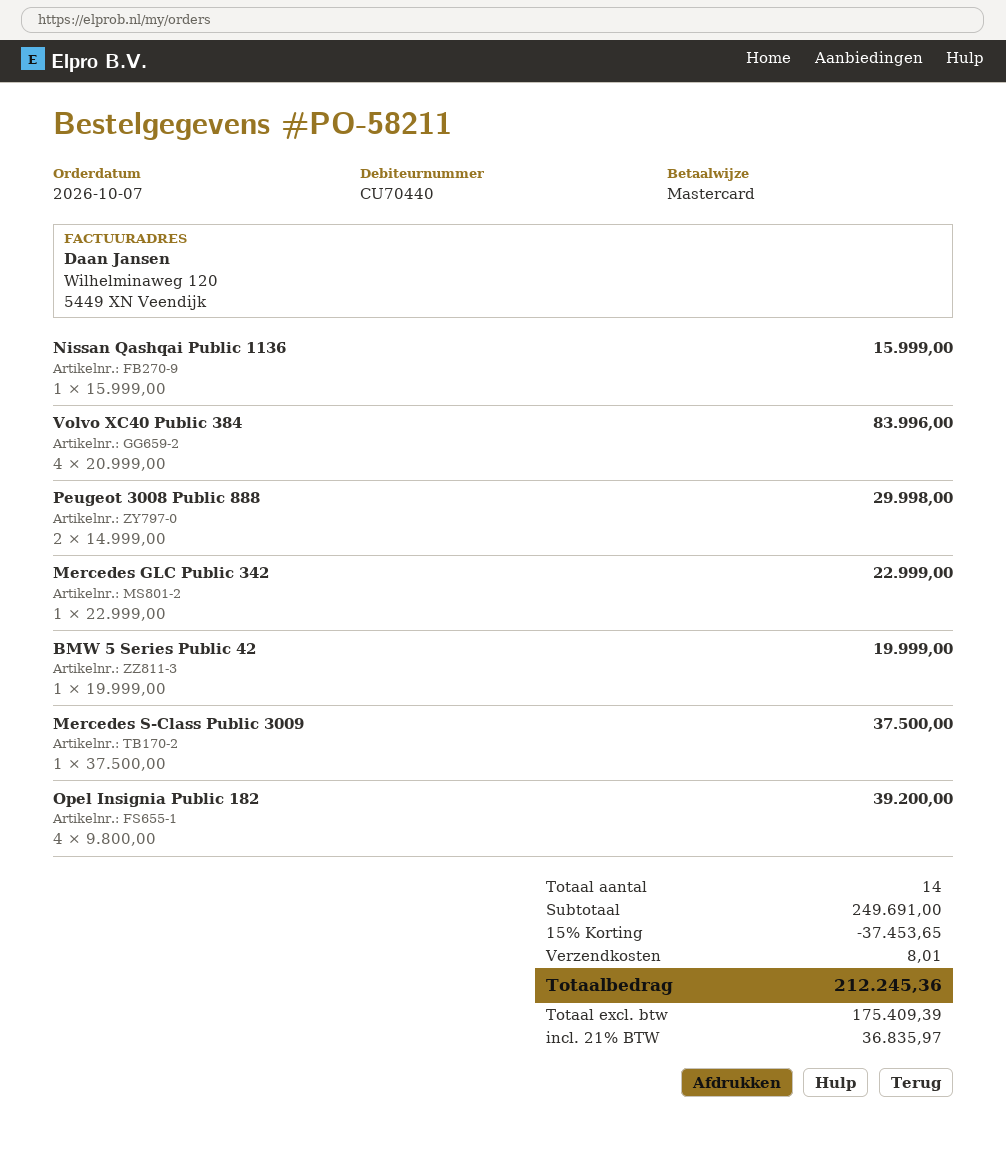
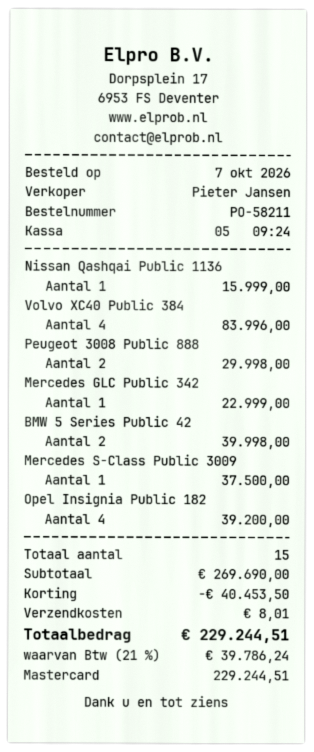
BMW 5 Series Public 42: 1 for 19999.00 -> 2 for 39998.00
total quantity: 14 -> 15
subtotal: 249691.00 -> 269690.00
discount: 37453.65 -> 40453.50
tax: 21% = 36835.97 -> 21% = 39786.24
total: 212245.36 -> 229244.51

